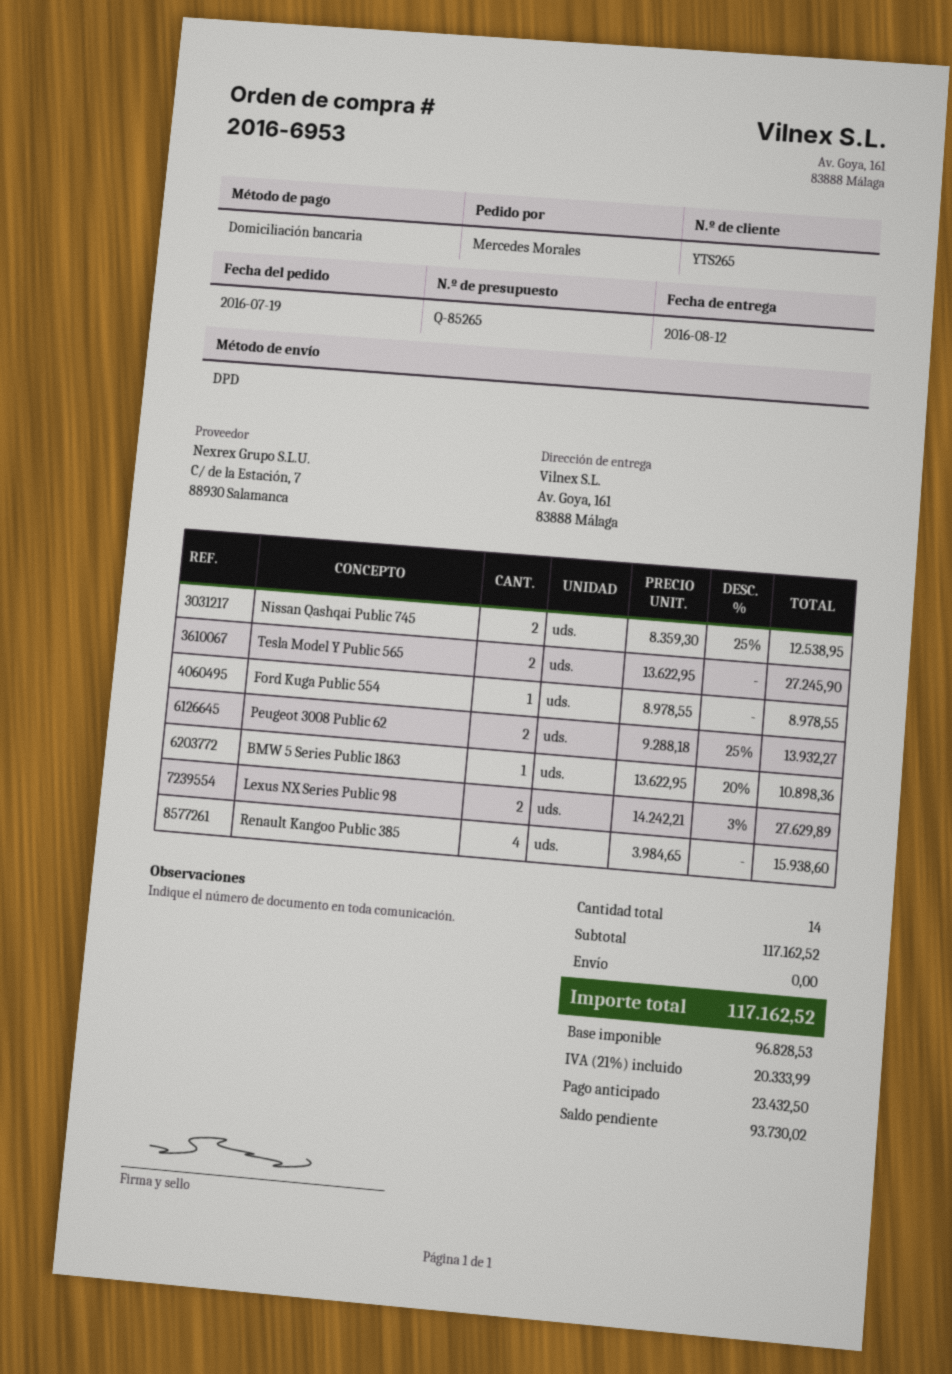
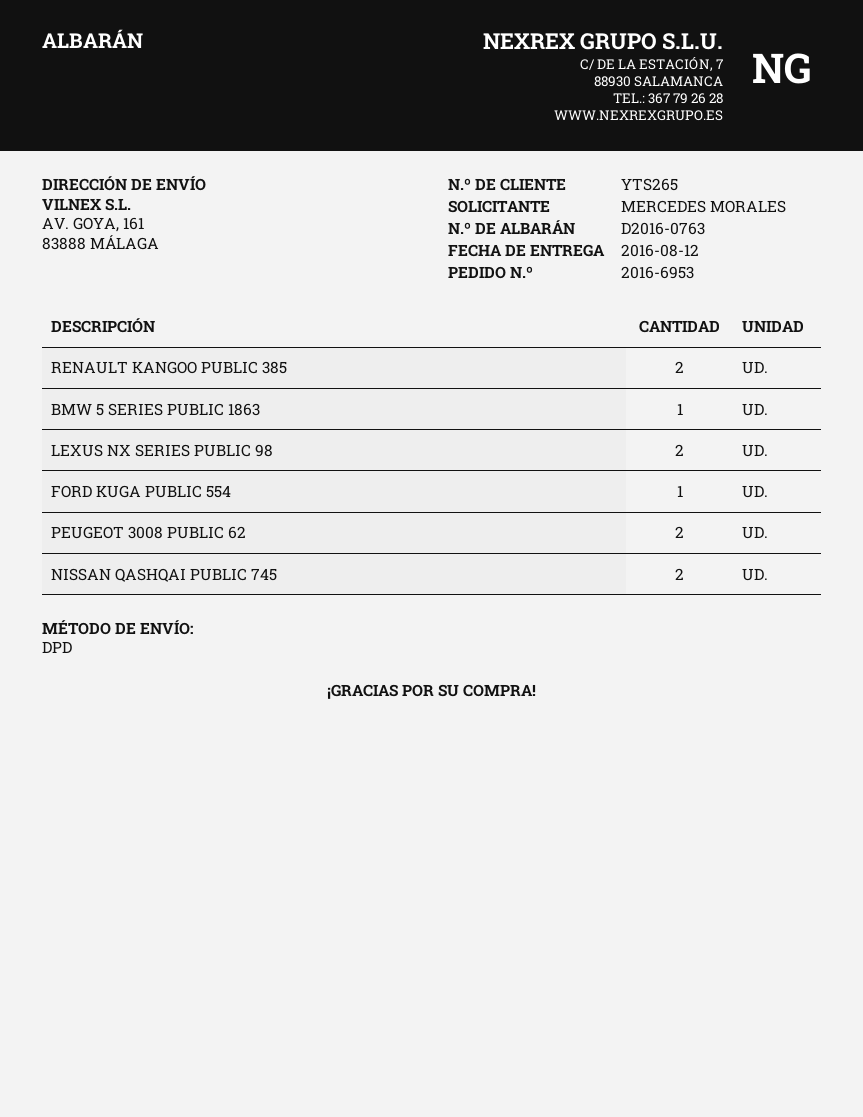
Tesla Model Y Public 565: 2 -> none
Renault Kangoo Public 385: 4 -> 2

